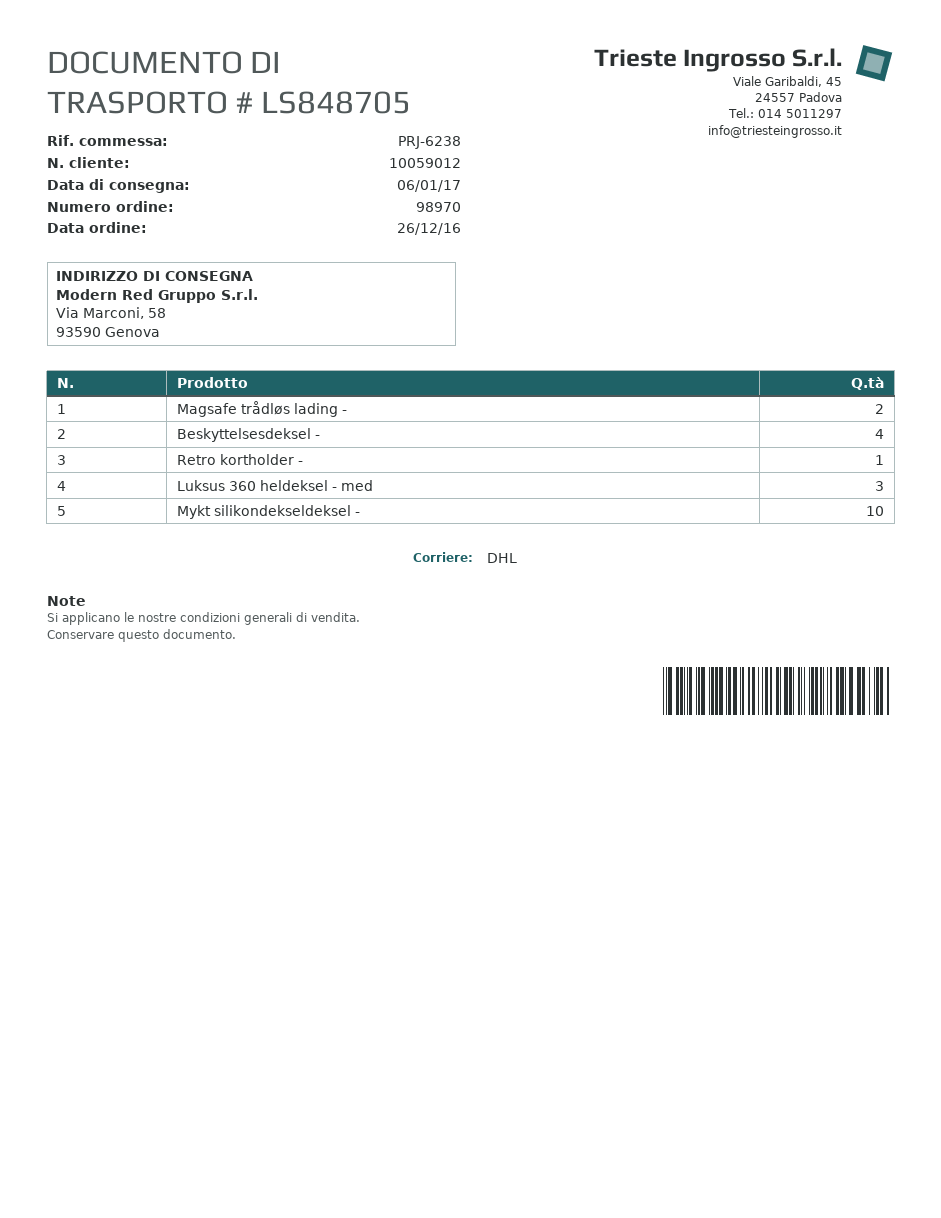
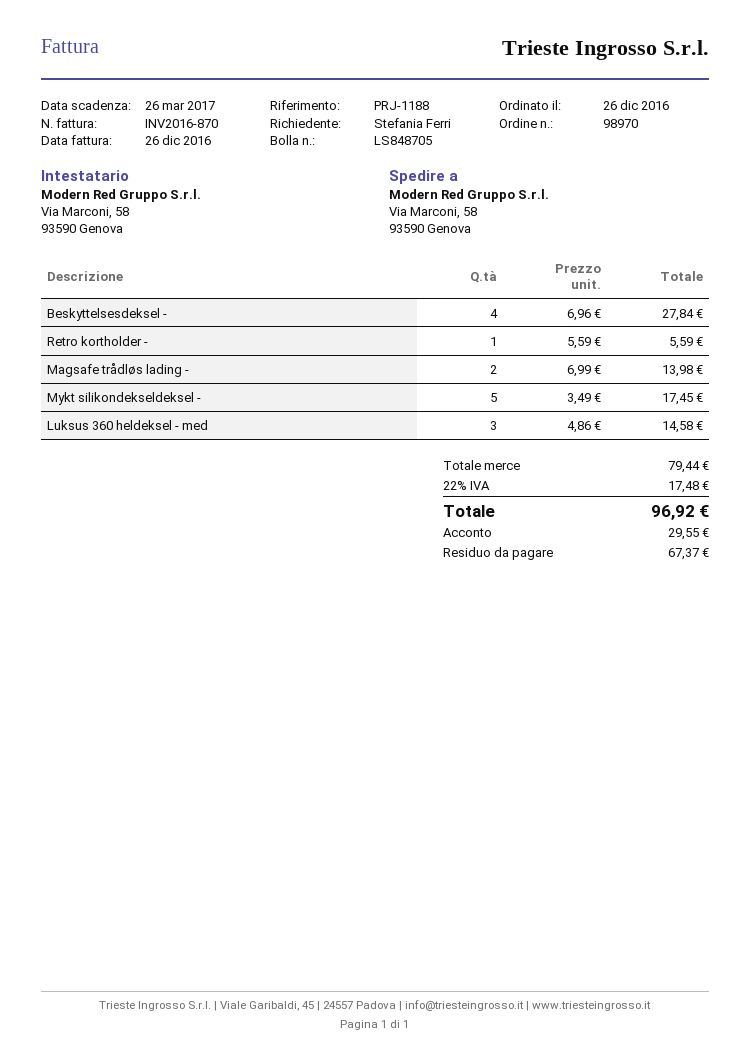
reference: PRJ-6238 -> PRJ-1188
Mykt silikondekseldeksel -: 10 -> 5

